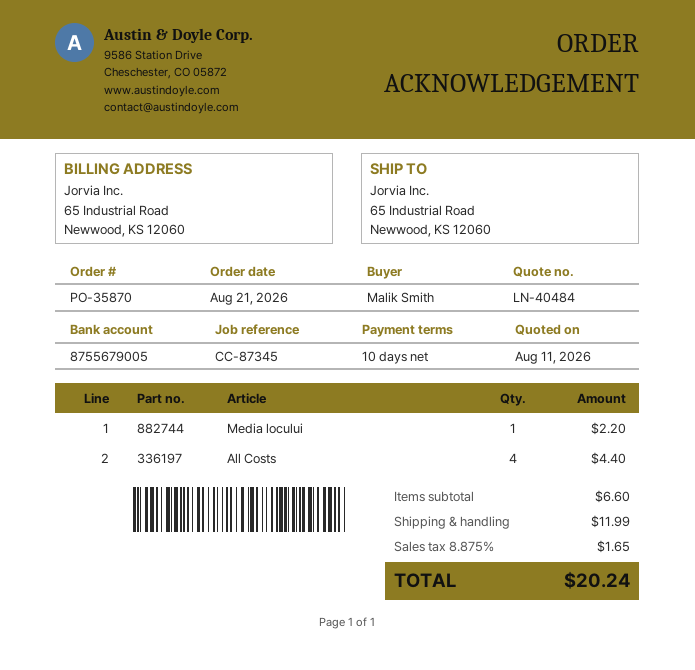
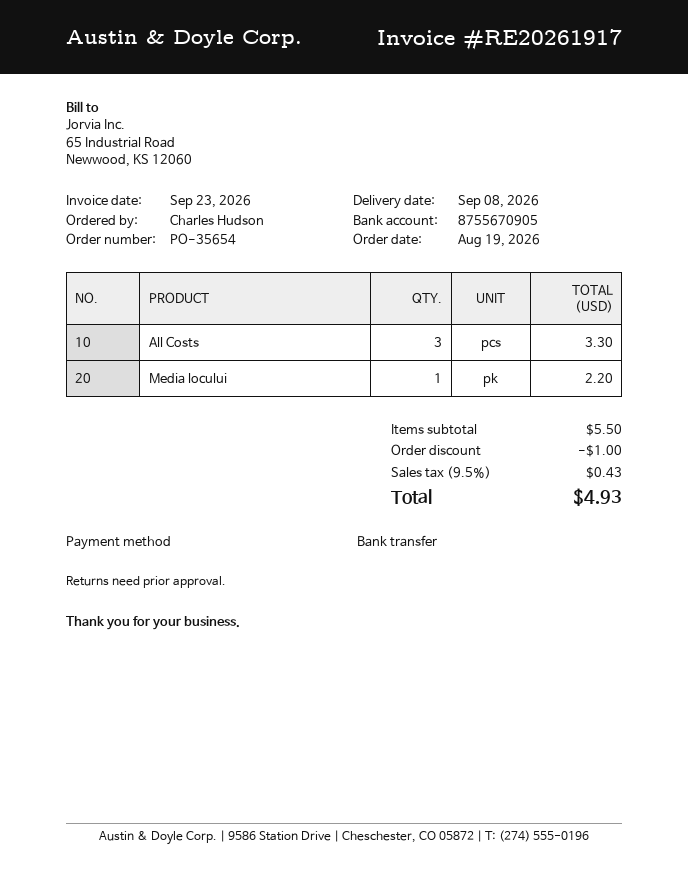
order number: PO-35870 -> PO-35654
order date: 2026-08-21 -> 2026-08-19
ordered by: Malik Smith -> Charles Hudson
bank account: 8755679005 -> 8755670905
All Costs: 4 for 4.40 -> 3 for 3.30
subtotal: 6.60 -> 5.50
discount: none -> 1.00
shipping: 11.99 -> none
tax: 8.875% = 1.65 -> 9.5% = 0.43
total: 20.24 -> 4.93

